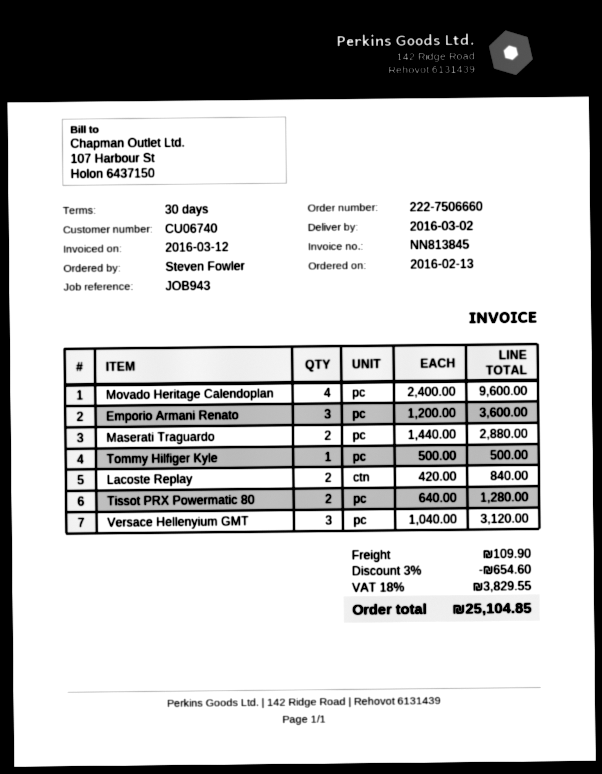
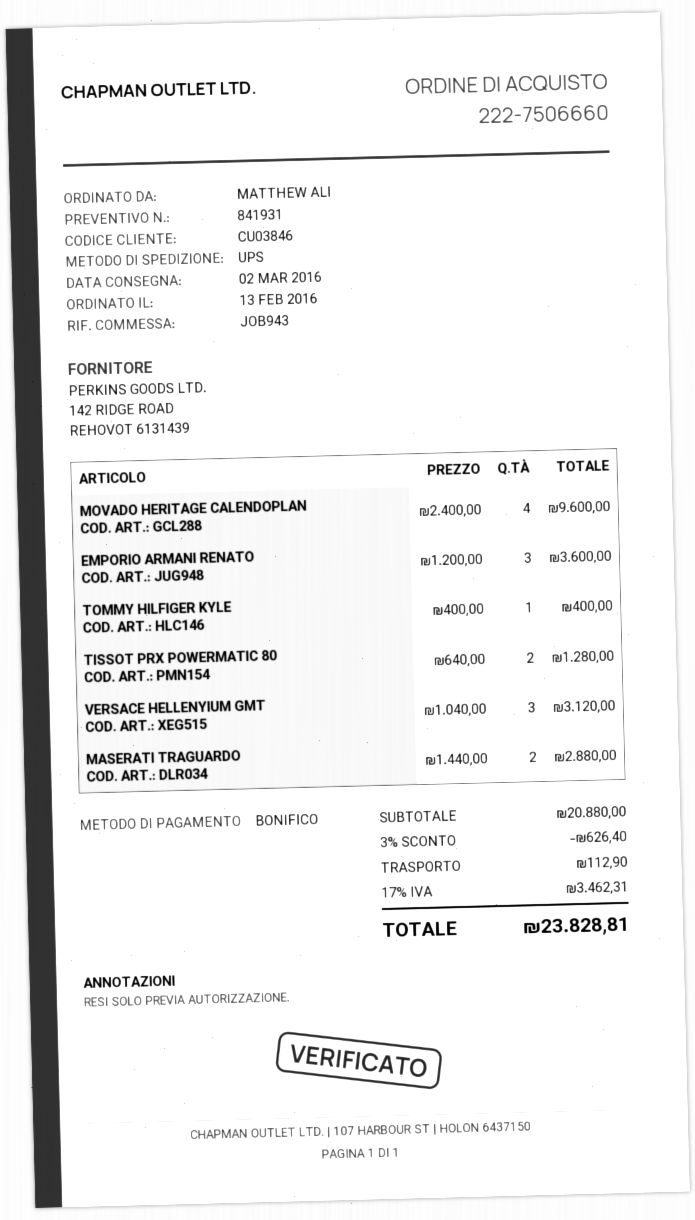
customer number: CU06740 -> CU03846
ordered by: Steven Fowler -> MATTHEW ALI
Tommy Hilfiger Kyle: 1 x 500.00 = 500.00 -> 1 x 400.00 = 400.00
Lacoste Replay: 2 x 420.00 = 840.00 -> none
discount: 3% = 654.60 -> 3% = 626.40
shipping: 109.90 -> 112.90
tax: 18% = 3829.55 -> 17% = 3462.31
total: 25104.85 -> 23828.81

